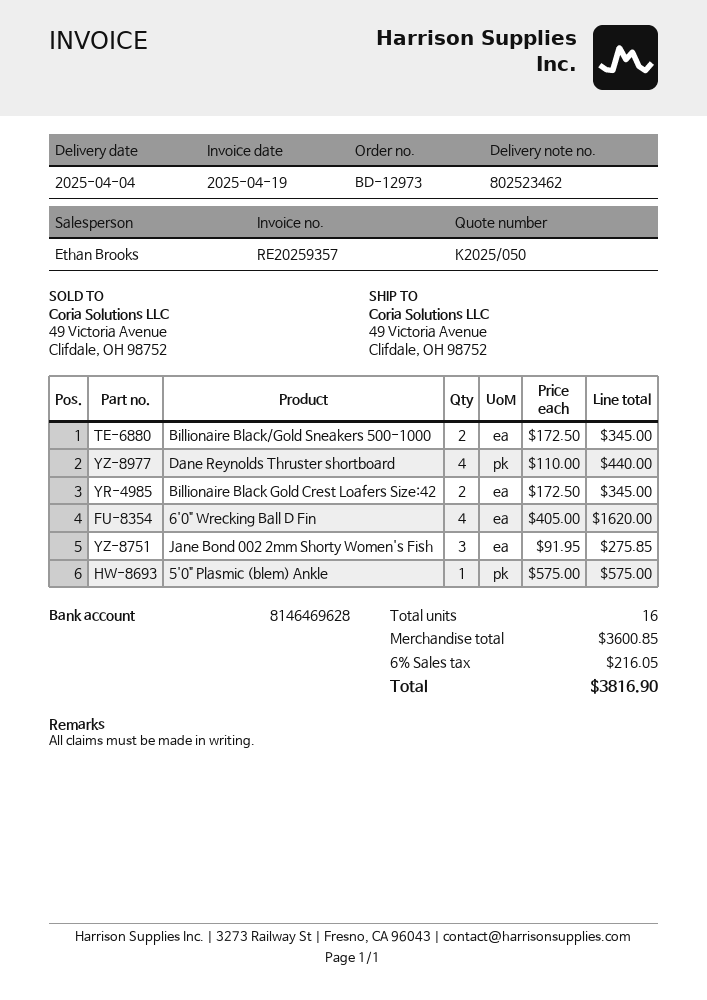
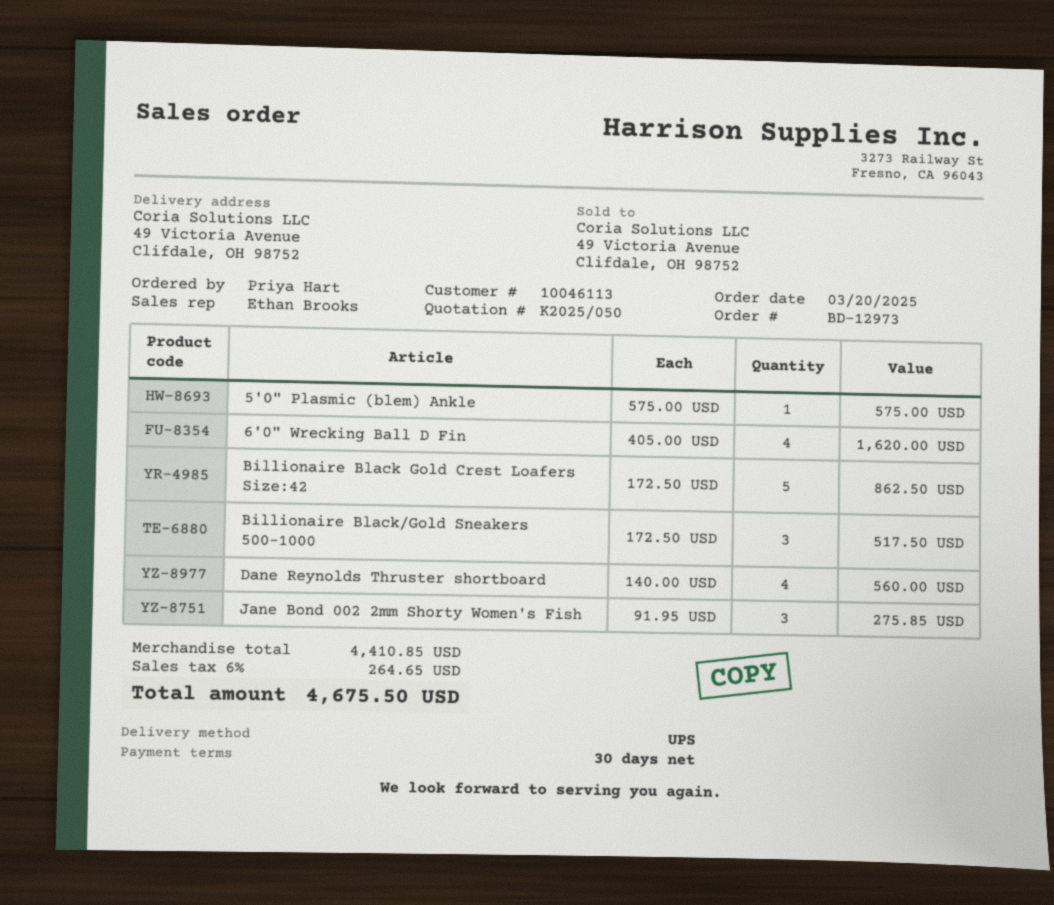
Billionaire Black/Gold Sneakers 500-1000: 2 x 172.50 = 345.00 -> 3 x 172.50 = 517.50
Dane Reynolds Thruster shortboard: 4 x 110.00 = 440.00 -> 4 x 140.00 = 560.00
Billionaire Black Gold Crest Loafers Size:42: 2 x 172.50 = 345.00 -> 5 x 172.50 = 862.50
subtotal: 3600.85 -> 4410.85
tax: 6% = 216.05 -> 6% = 264.65
total: 3816.90 -> 4675.50

